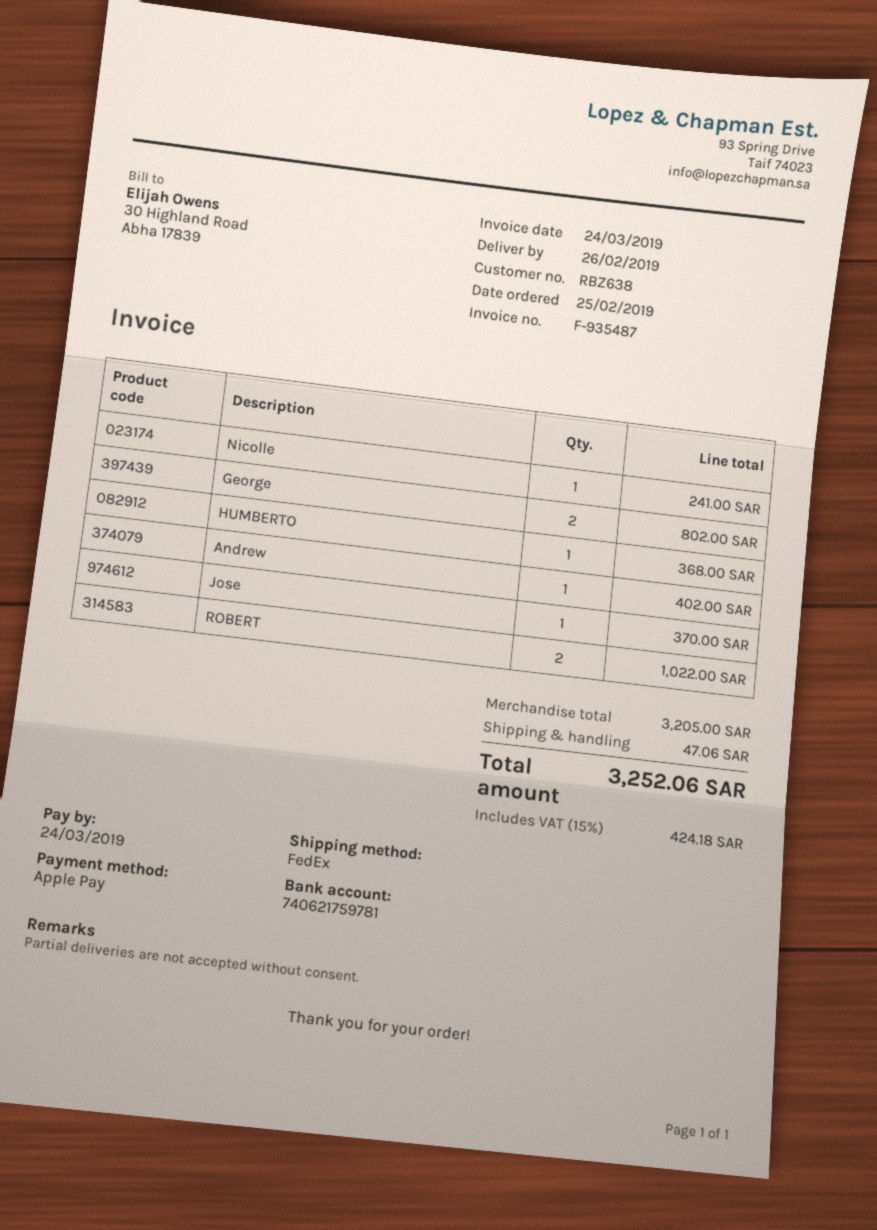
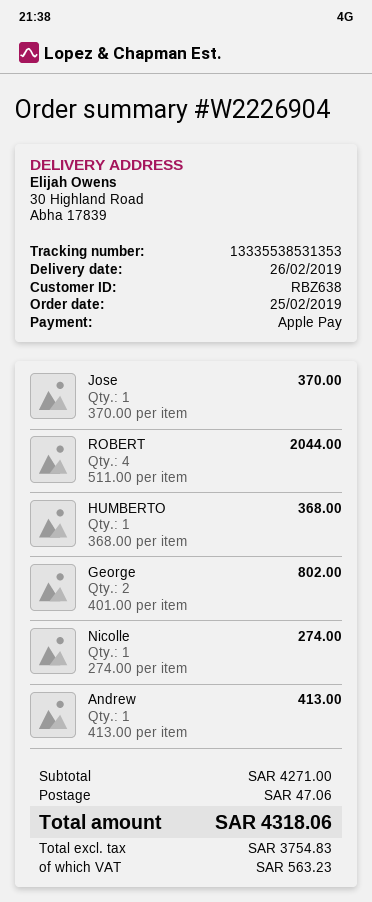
Nicolle: 1 for 241.00 -> 1 for 274.00
Andrew: 1 for 402.00 -> 1 for 413.00
ROBERT: 2 for 1022.00 -> 4 for 2044.00
subtotal: 3205.00 -> 4271.00
tax: 424.18 -> 563.23
total: 3252.06 -> 4318.06

